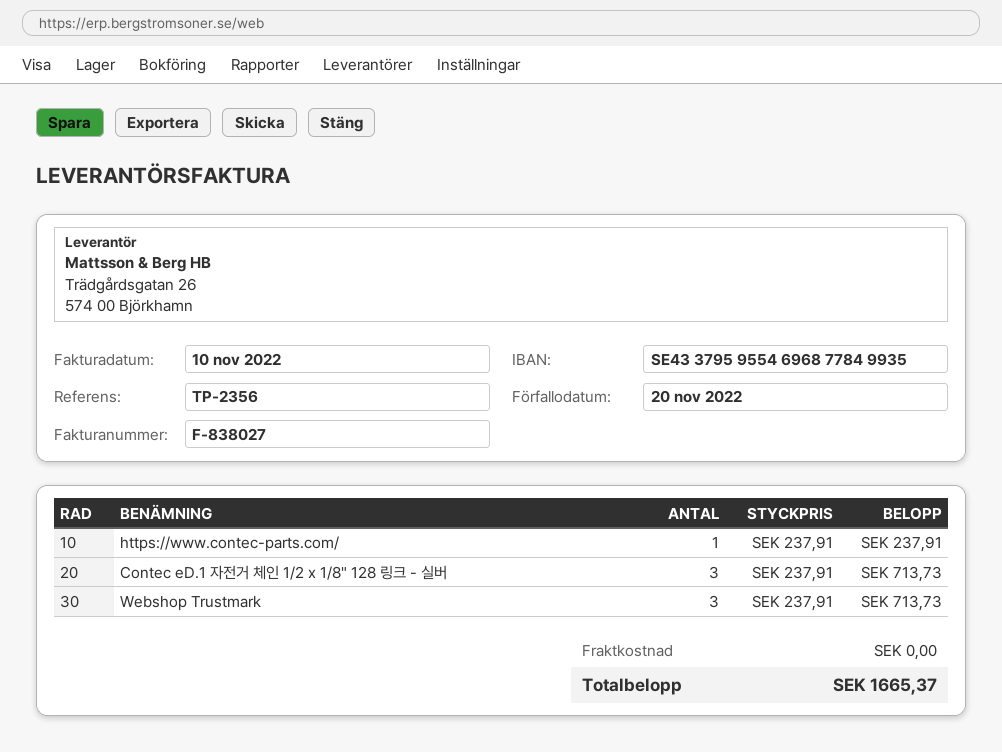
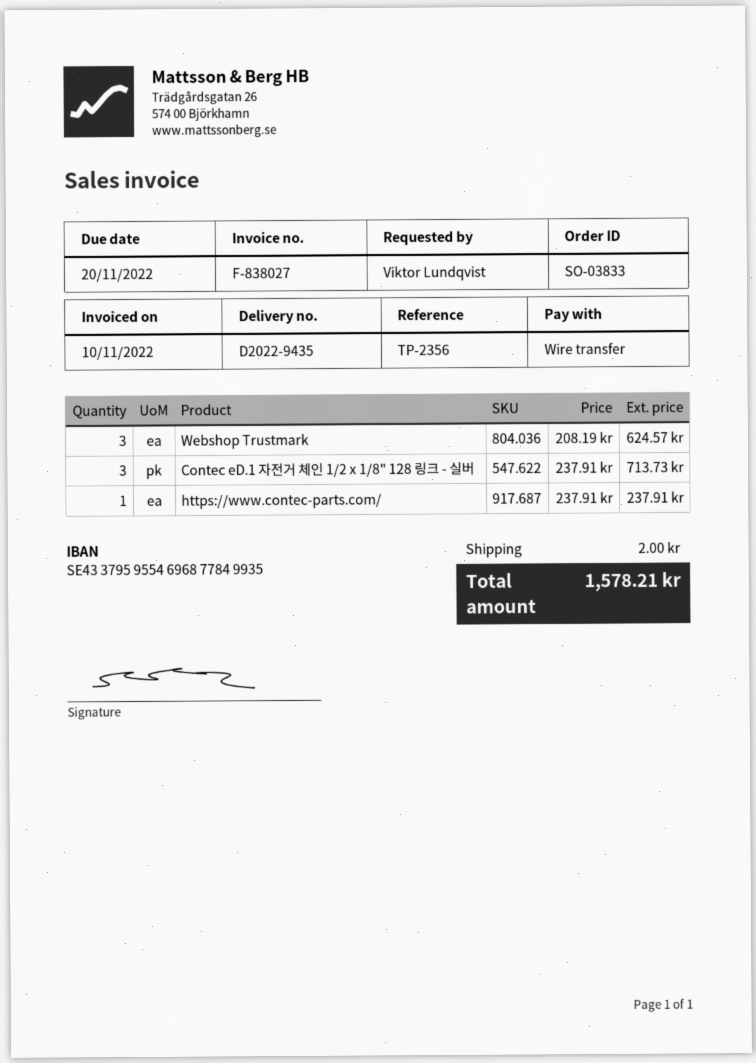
Webshop Trustmark: 3 x 237.91 = 713.73 -> 3 x 208.19 = 624.57
shipping: 0.00 -> 2.00
total: 1665.37 -> 1578.21

